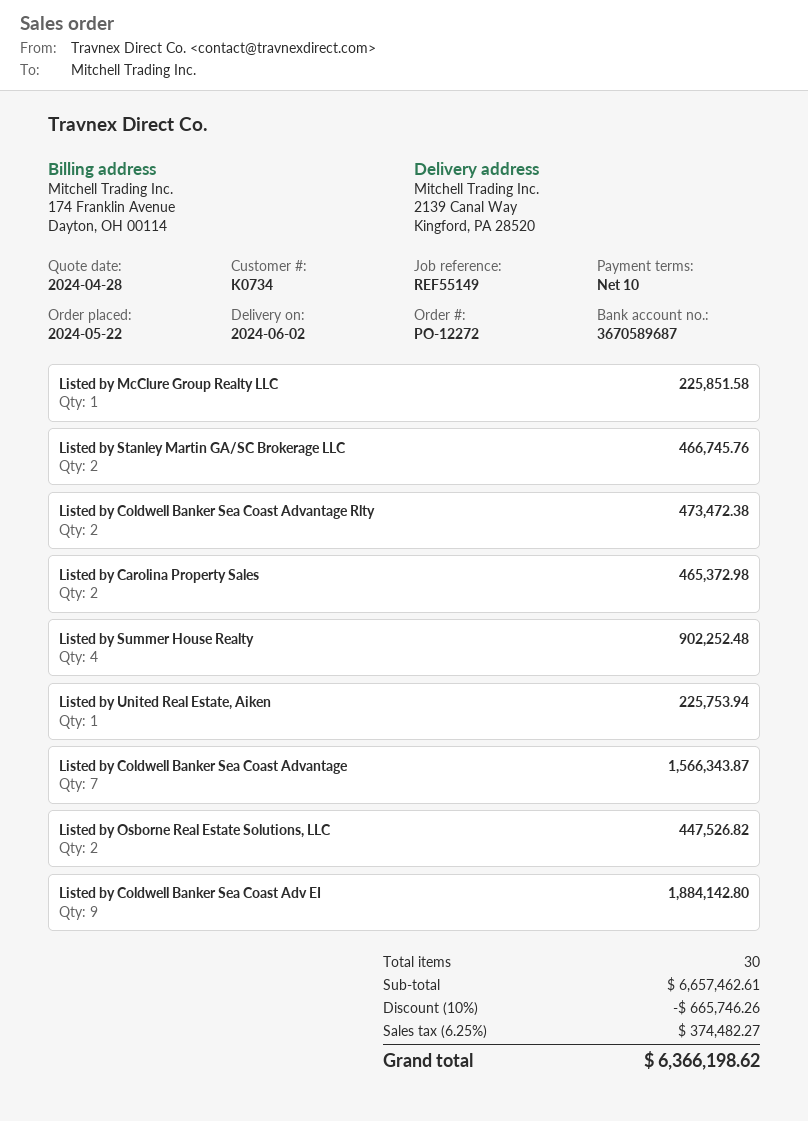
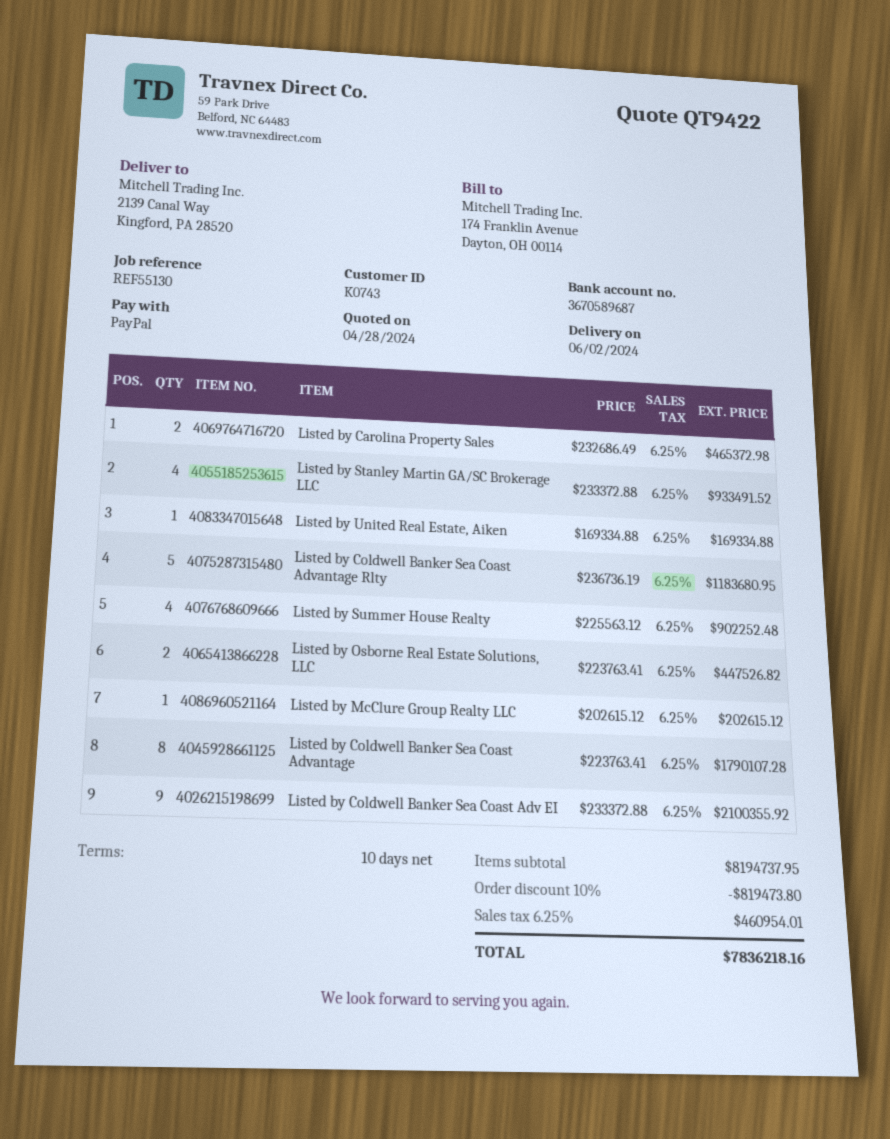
customer number: K0734 -> K0743
reference: REF55149 -> REF55130
Listed by McClure Group Realty LLC: 1 for 225851.58 -> 1 for 202615.12
Listed by Stanley Martin GA/SC Brokerage LLC: 2 for 466745.76 -> 4 for 933491.52
Listed by Coldwell Banker Sea Coast Advantage Rlty: 2 for 473472.38 -> 5 for 1183680.95
Listed by United Real Estate, Aiken: 1 for 225753.94 -> 1 for 169334.88
Listed by Coldwell Banker Sea Coast Advantage: 7 for 1566343.87 -> 8 for 1790107.28
Listed by Coldwell Banker Sea Coast Adv EI: 9 for 1884142.80 -> 9 for 2100355.92
subtotal: 6657462.61 -> 8194737.95
discount: 10% = 665746.26 -> 10% = 819473.80
tax: 6.25% = 374482.27 -> 6.25% = 460954.01
total: 6366198.62 -> 7836218.16

